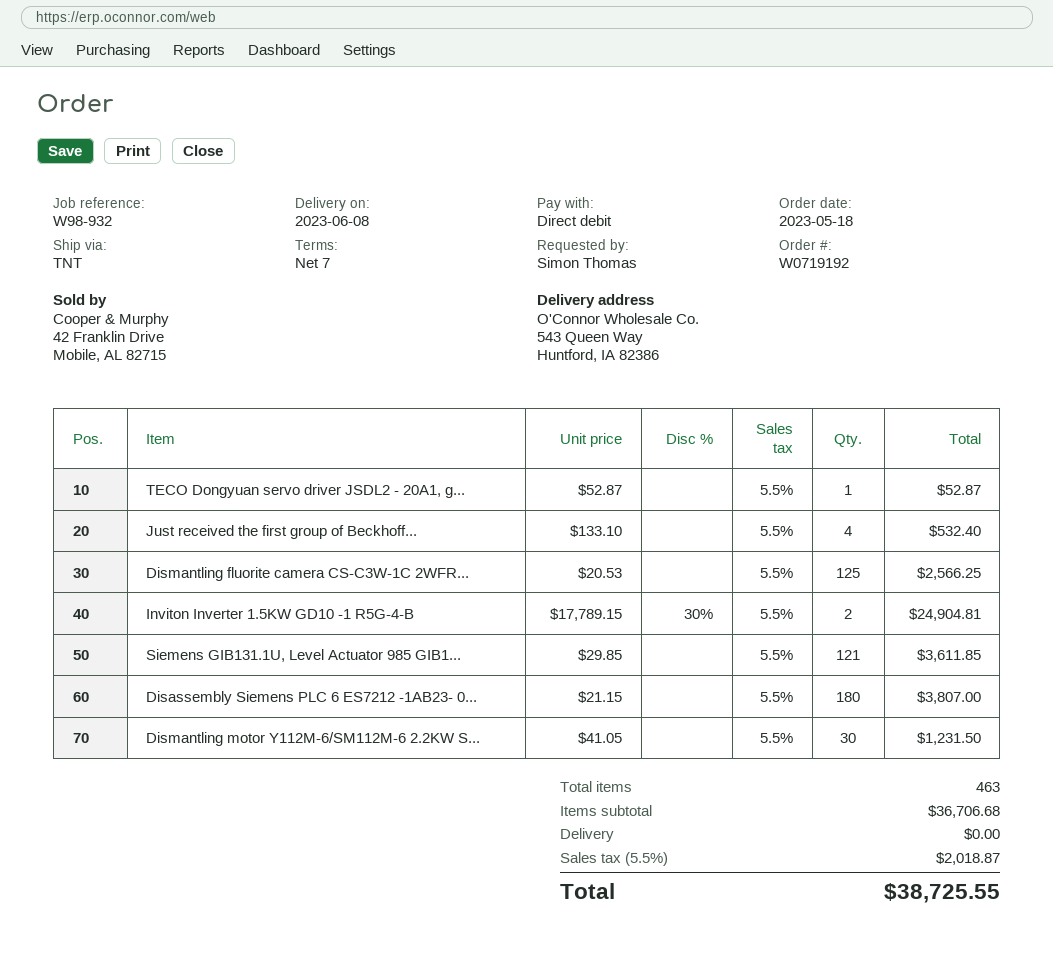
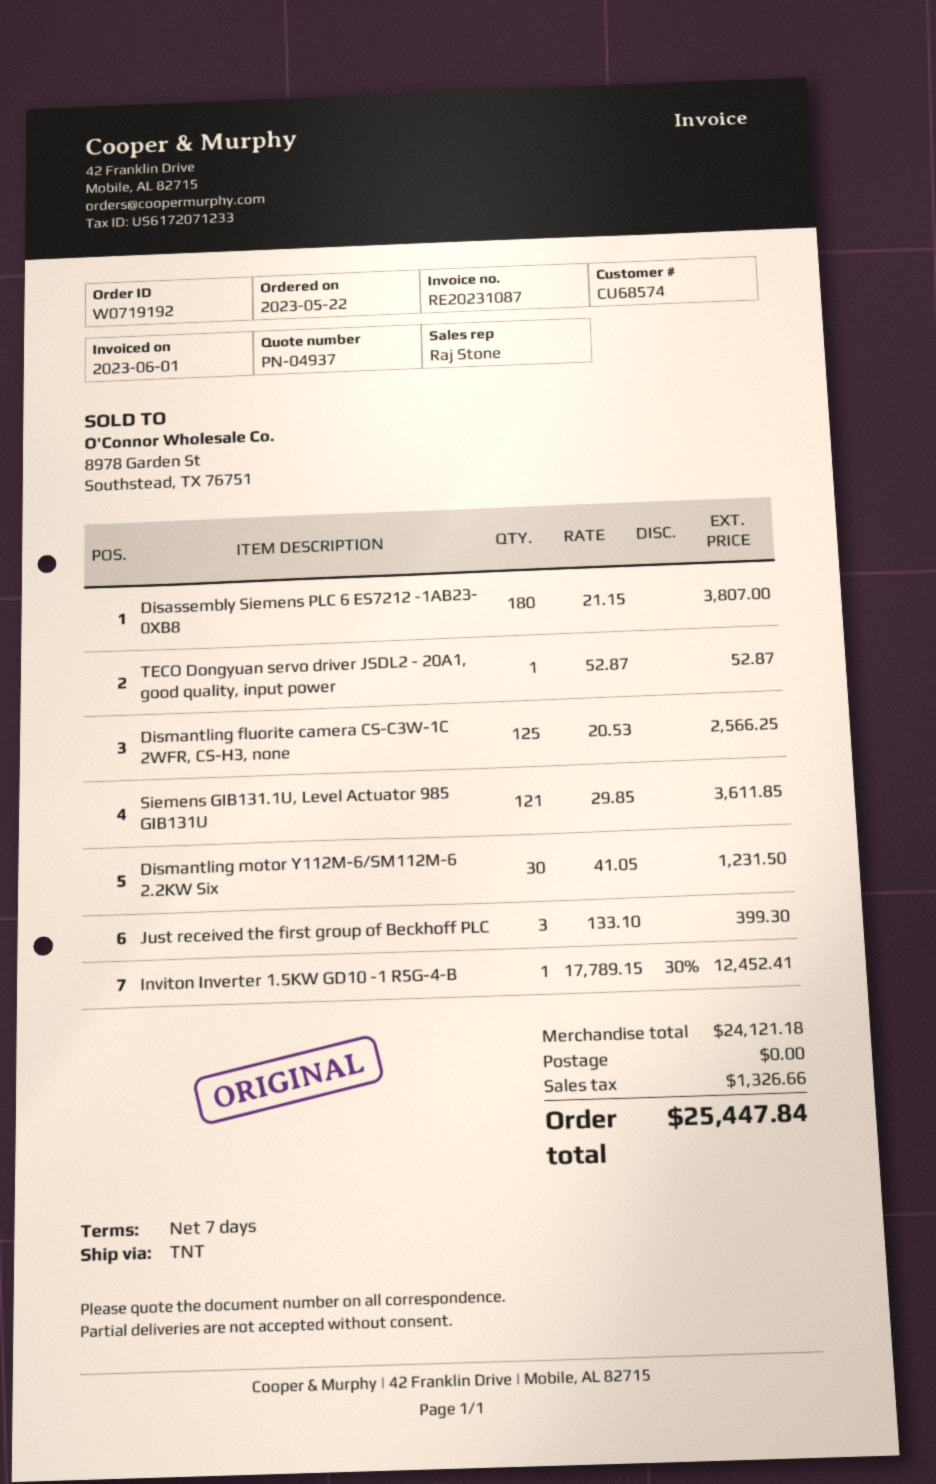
order date: 2023-05-18 -> 2023-05-22
Just received the first group of Beckhoff...: 4 x 133.10 = 532.40 -> 3 x 133.10 = 399.30
Inviton Inverter 1.5KW GD10 -1 R5G-4-B: 2 x 17789.15 - 30% = 24904.81 -> 1 x 17789.15 - 30% = 12452.41
subtotal: 36706.68 -> 24121.18
tax: 2018.87 -> 1326.66
total: 38725.55 -> 25447.84

